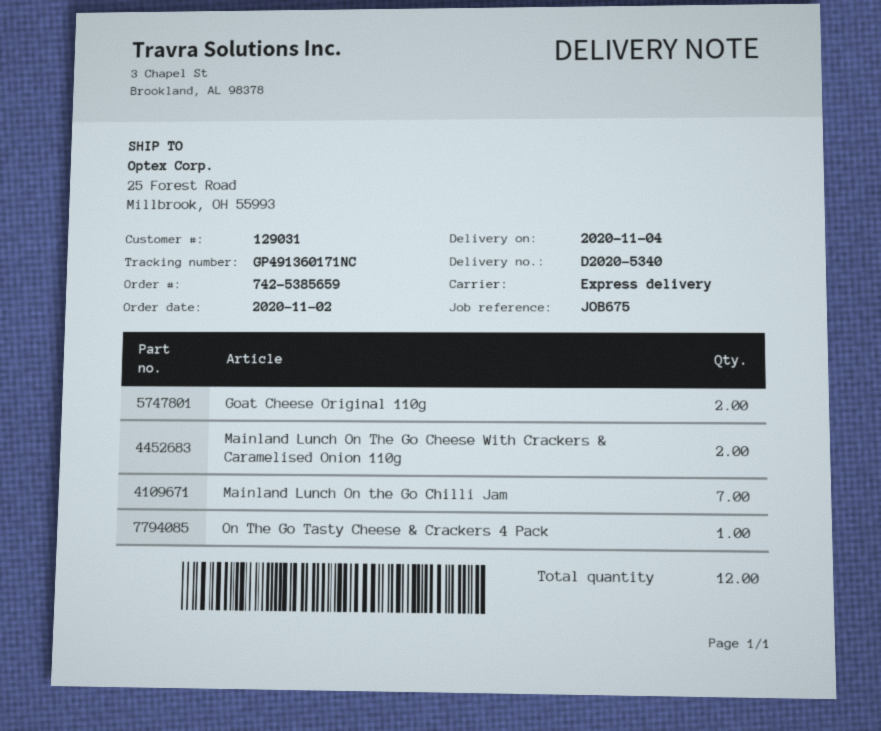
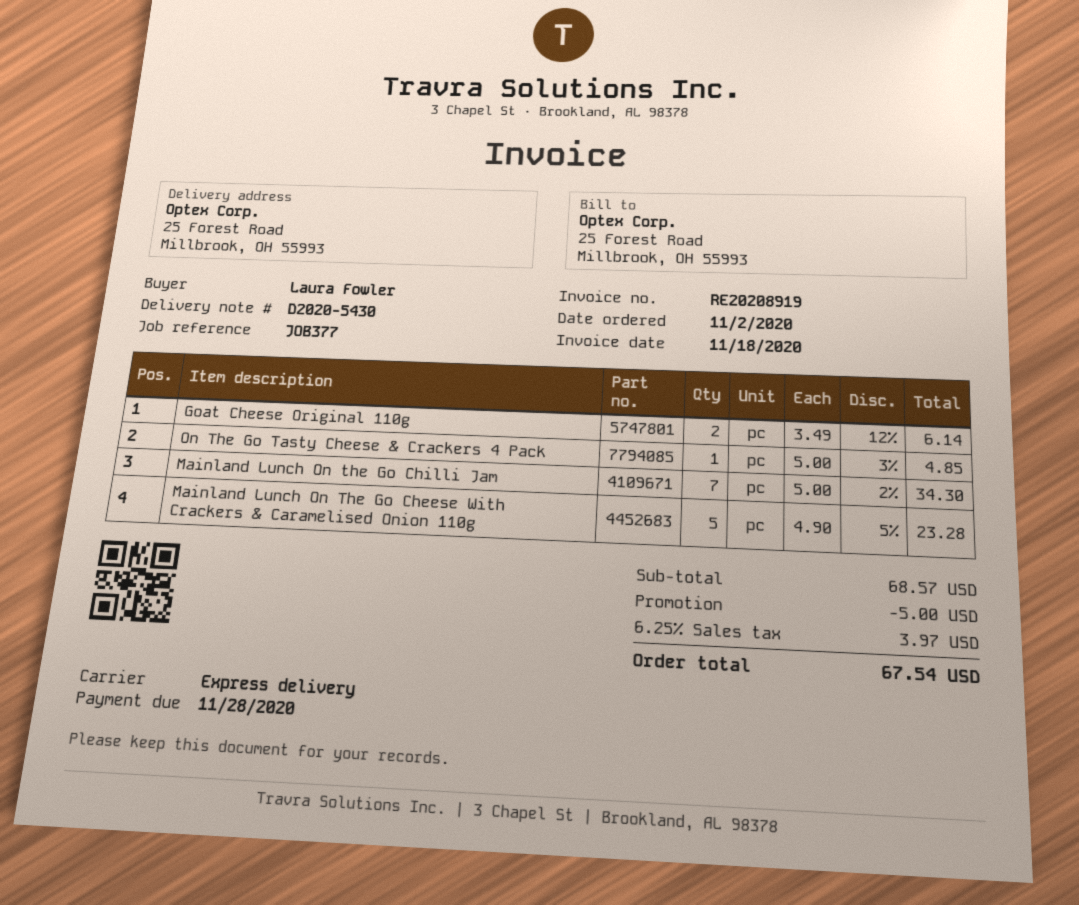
delivery note number: D2020-5340 -> D2020-5430
reference: JOB675 -> JOB377
Mainland Lunch On The Go Cheese With Crackers & Caramelised Onion 110g: 2 -> 5

